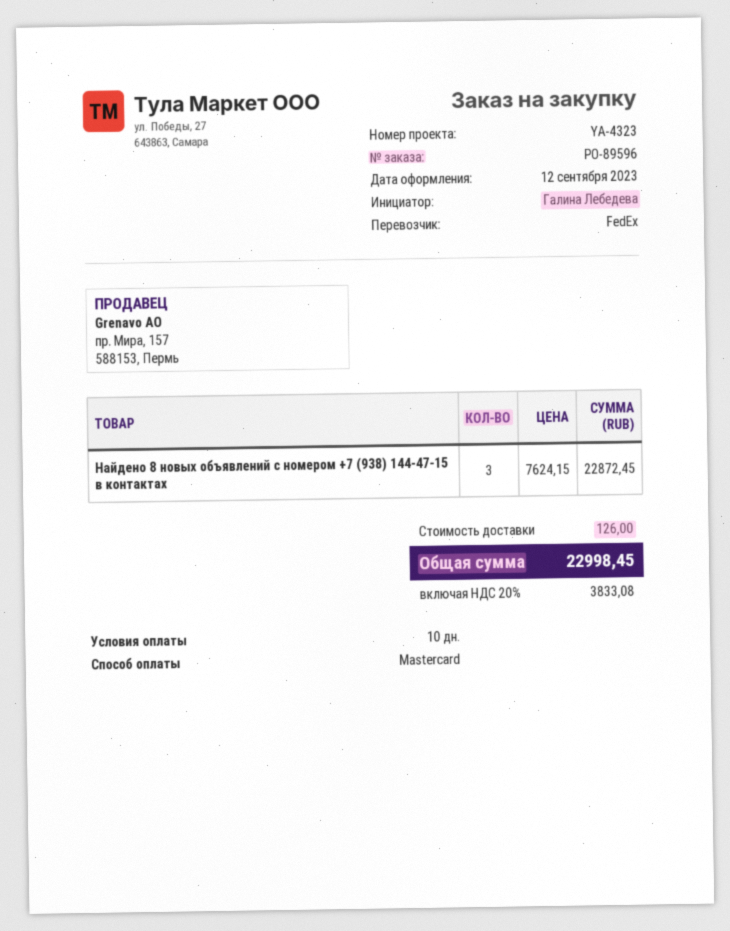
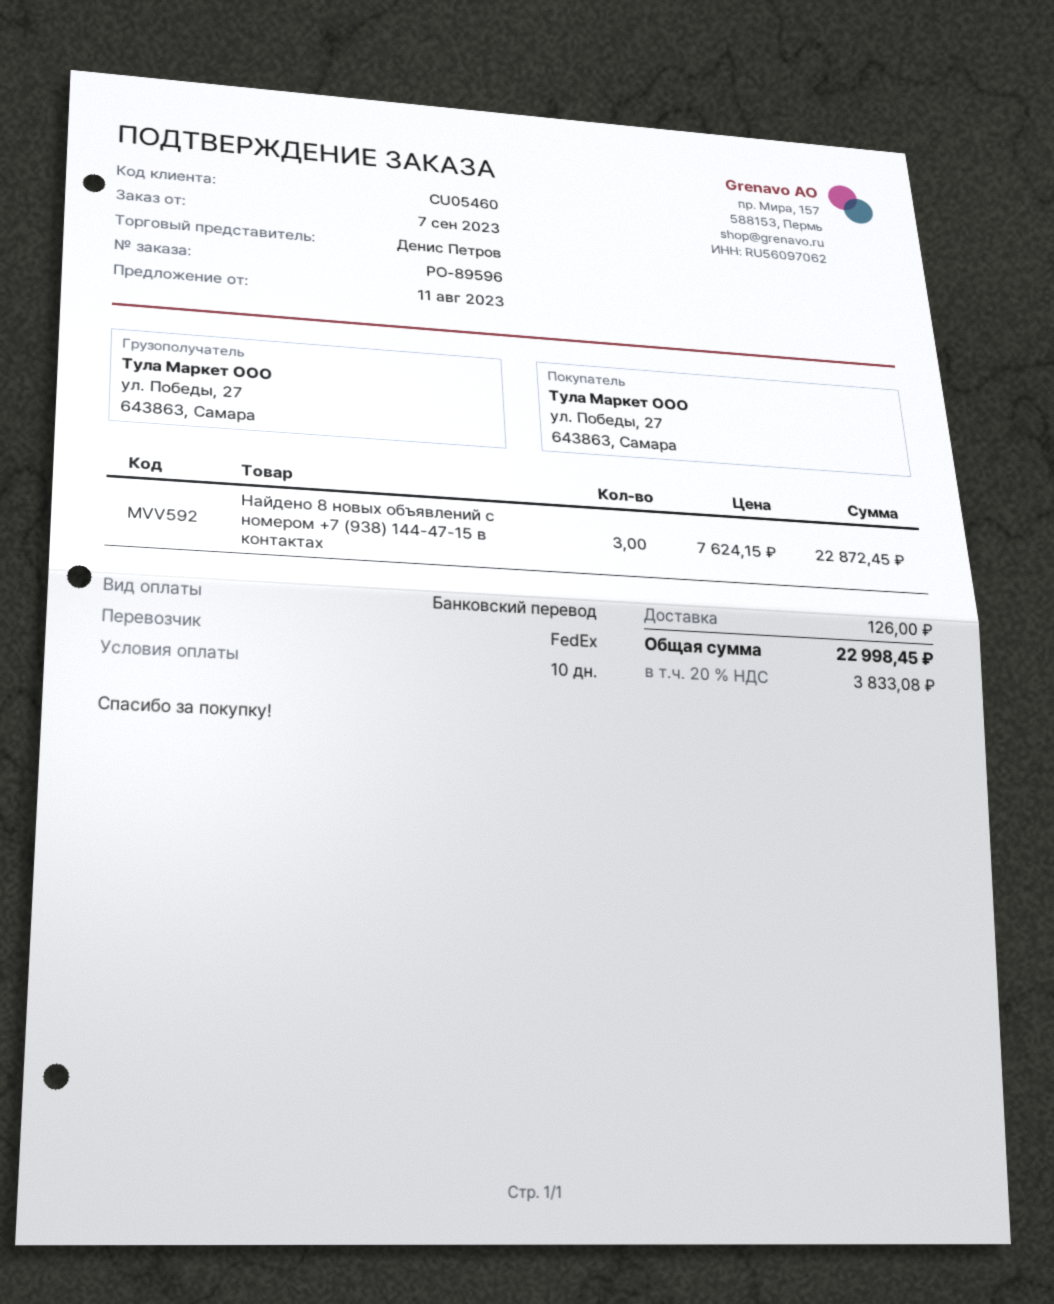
order date: 2023-09-12 -> 2023-09-07
payment method: Mastercard -> bank transfer

